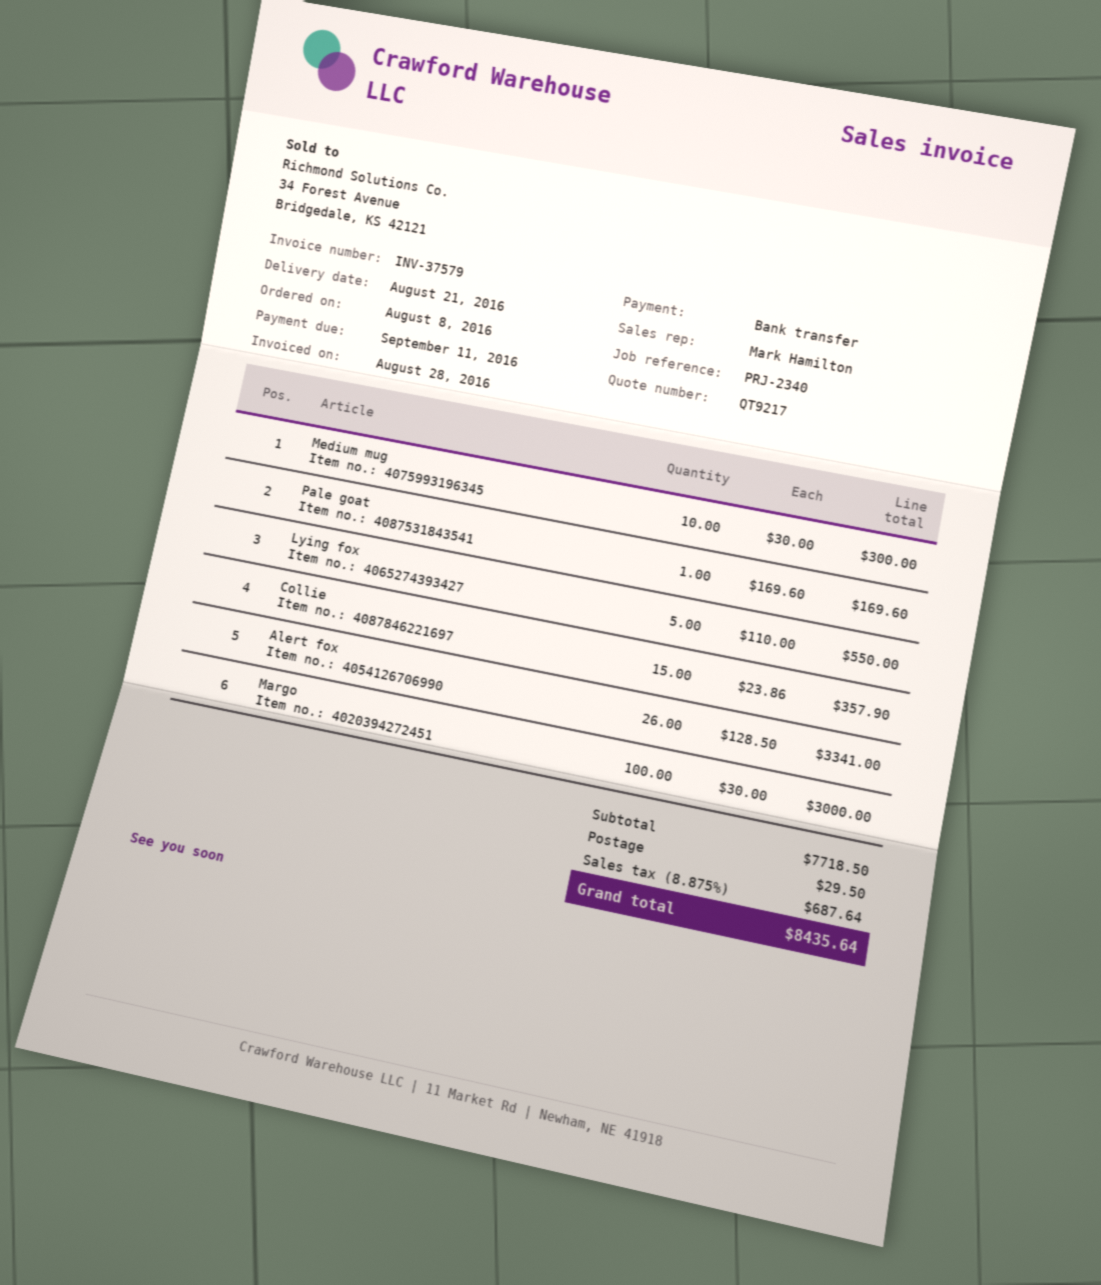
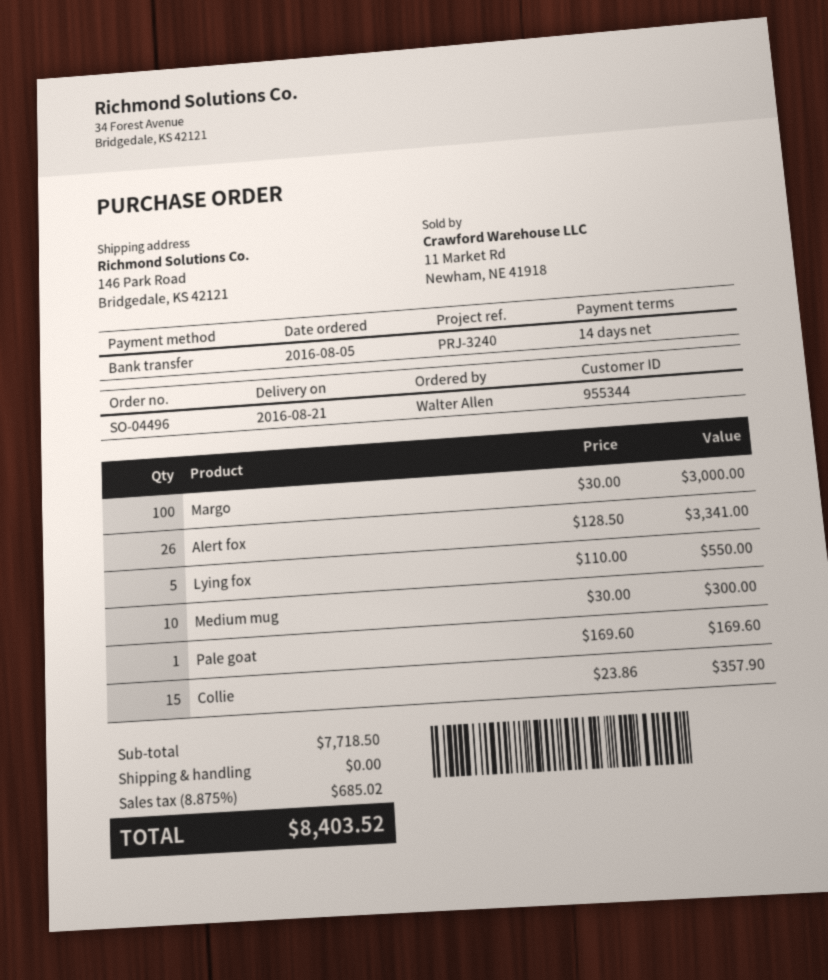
order date: 2016-08-08 -> 2016-08-05
reference: PRJ-2340 -> PRJ-3240
shipping: 29.50 -> 0.00
tax: 8.875% = 687.64 -> 8.875% = 685.02
total: 8435.64 -> 8403.52

